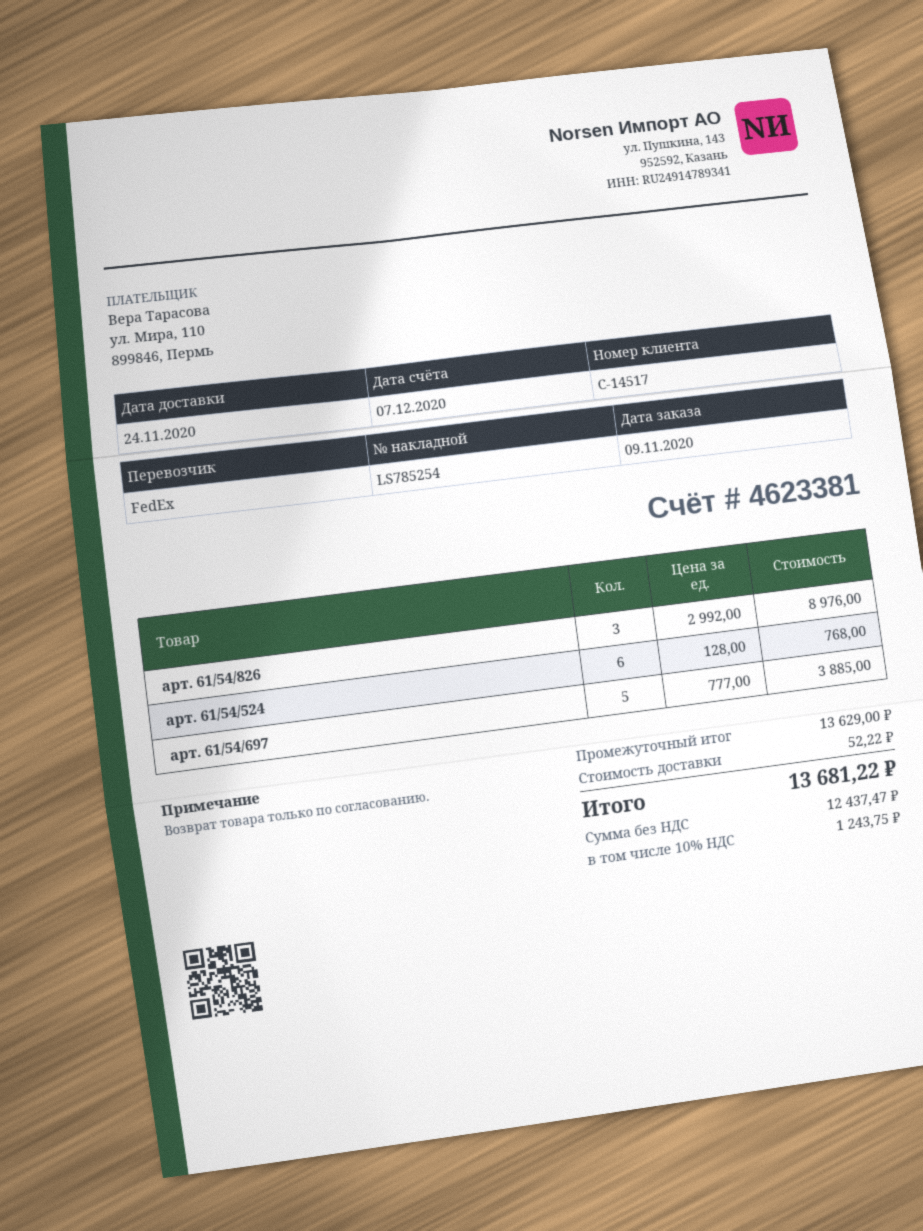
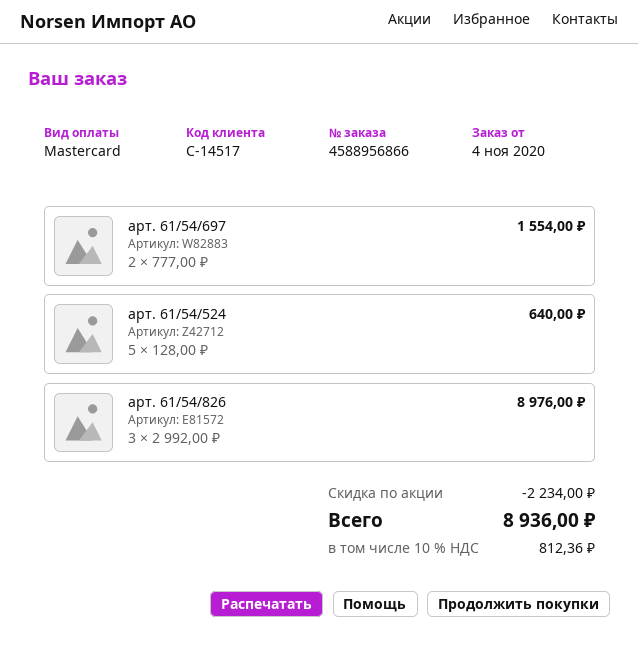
order date: 2020-11-09 -> 2020-11-04
арт. 61/54/524: 6 x 128.00 = 768.00 -> 5 x 128.00 = 640.00
арт. 61/54/697: 5 x 777.00 = 3885.00 -> 2 x 777.00 = 1554.00
discount: none -> 2234.00
shipping: 52.22 -> none
tax: 10% = 1243.75 -> 10% = 812.36
total: 13681.22 -> 8936.00

